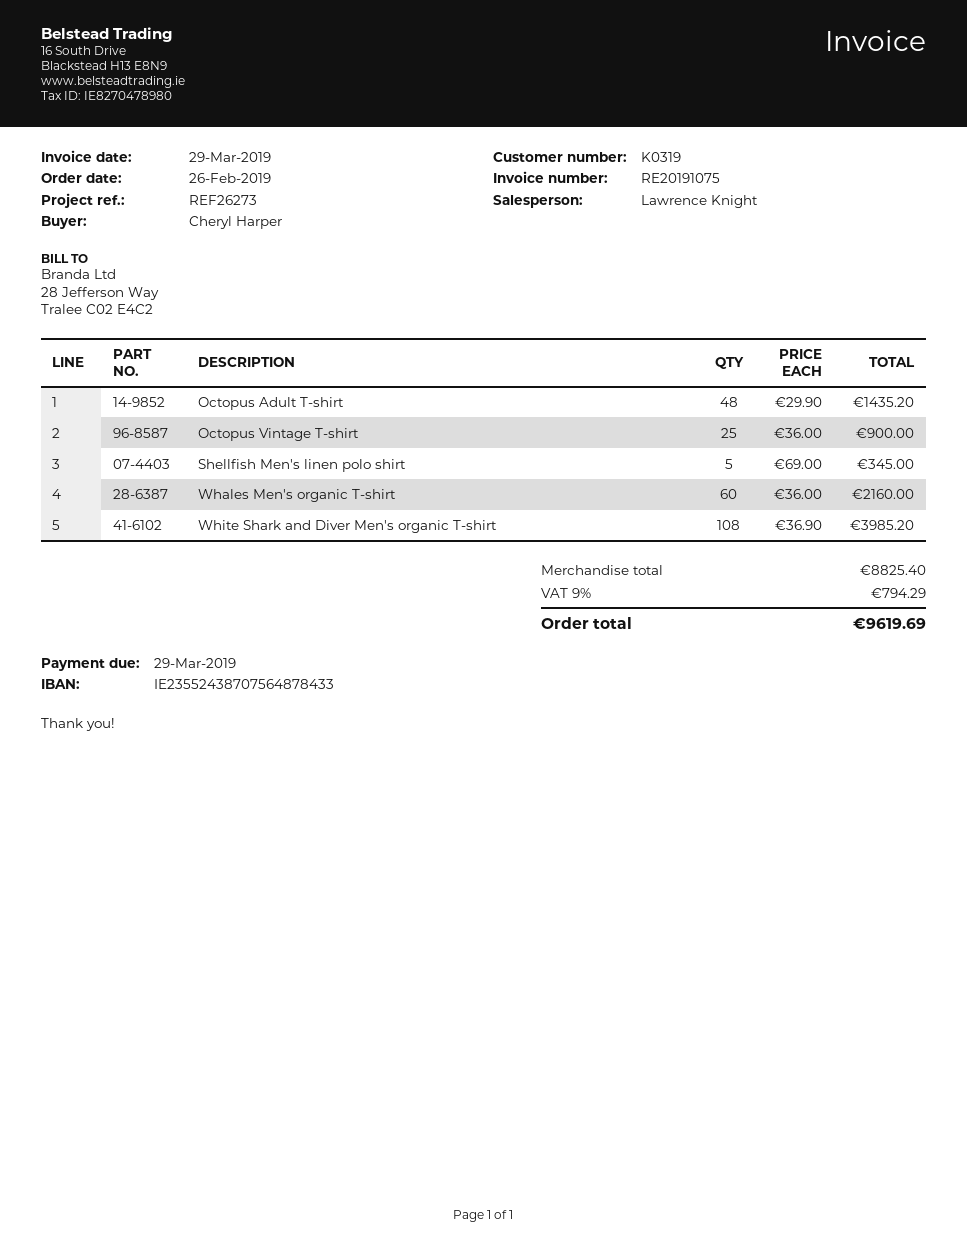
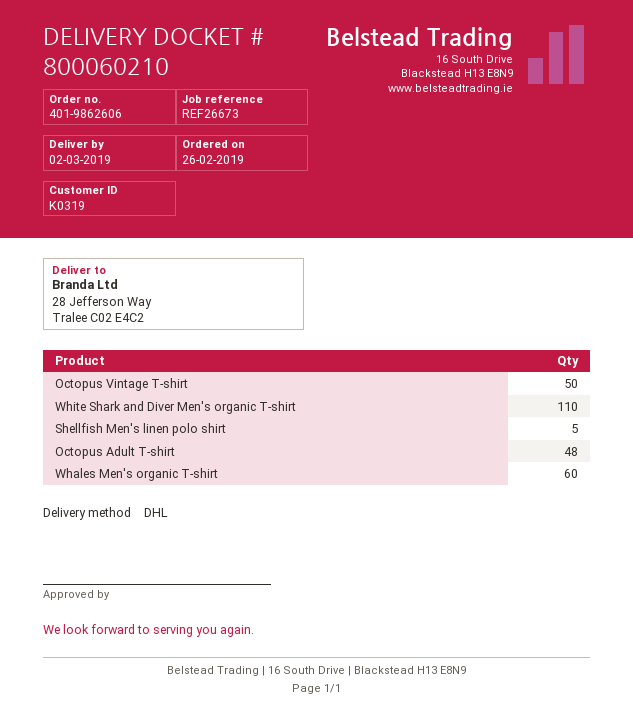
reference: REF26273 -> REF26673
Octopus Vintage T-shirt: 25 -> 50
White Shark and Diver Men's organic T-shirt: 108 -> 110

